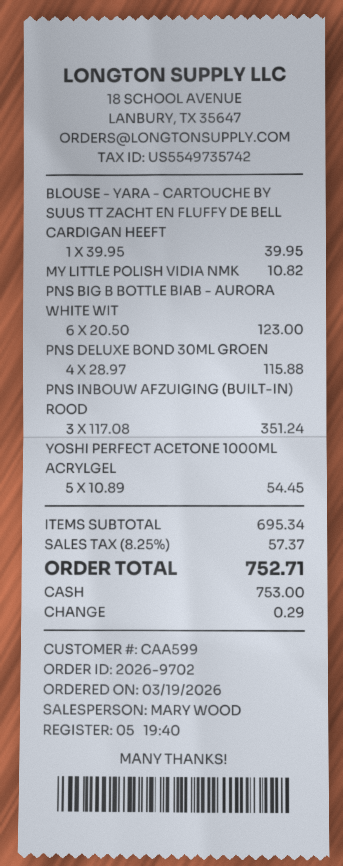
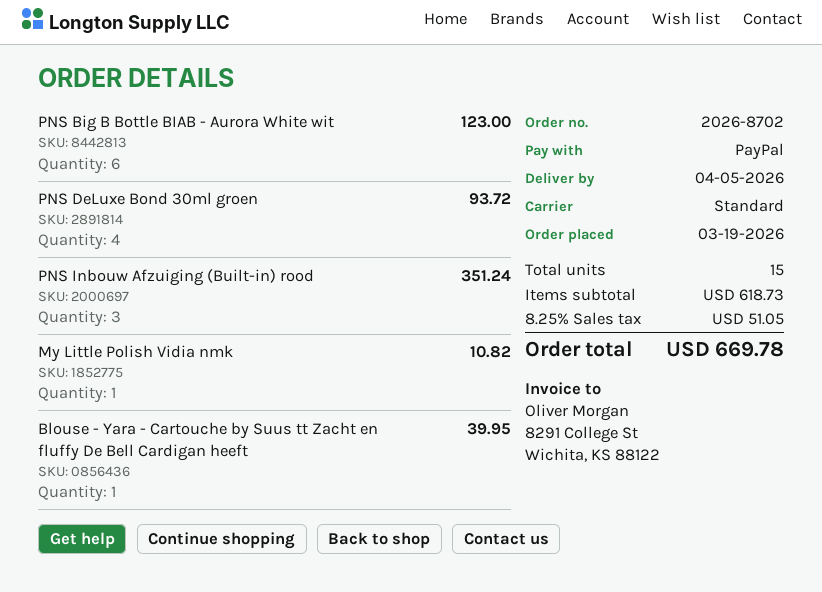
order number: 2026-9702 -> 2026-8702
payment method: cash -> PayPal
PNS DELUXE BOND 30ML GROEN: 4 for 115.88 -> 4 for 93.72
YOSHI PERFECT ACETONE 1000ML ACRYLGEL: 5 for 54.45 -> none
subtotal: 695.34 -> 618.73
tax: 8.25% = 57.37 -> 8.25% = 51.05
total: 752.71 -> 669.78

